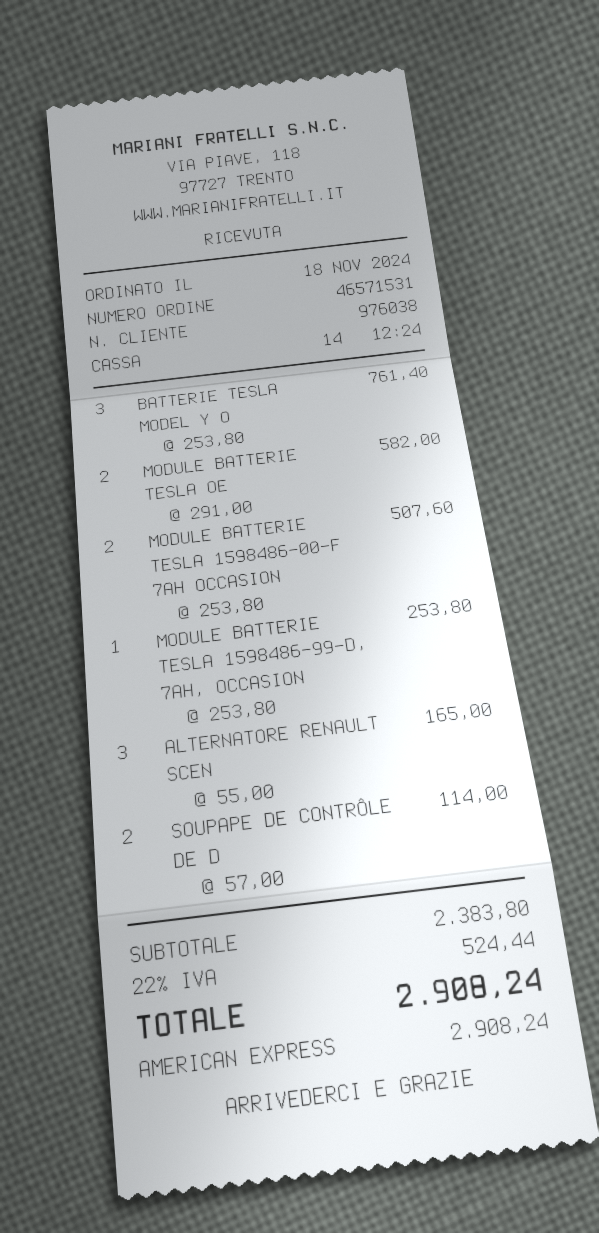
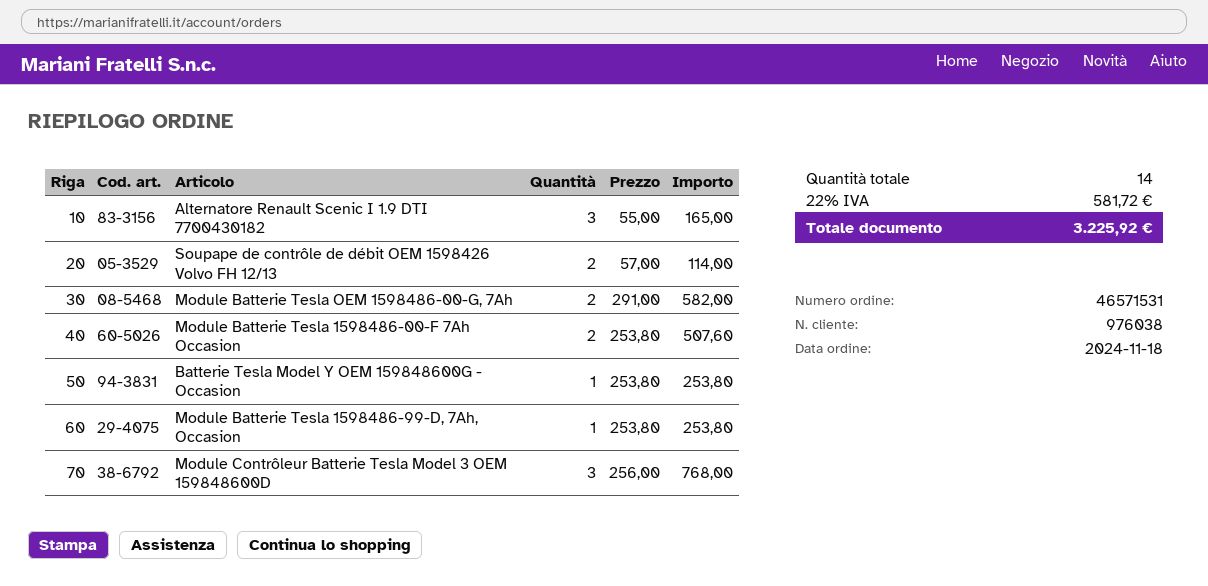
BATTERIE TESLA MODEL Y O: 3 x 253.80 = 761.40 -> 1 x 253.80 = 253.80
Module Contrôleur Batterie Tesla Model 3 OEM 159848600D: none -> 3 x 256.00 = 768.00
tax: 22% = 524.44 -> 22% = 581.72
total: 2908.24 -> 3225.92

